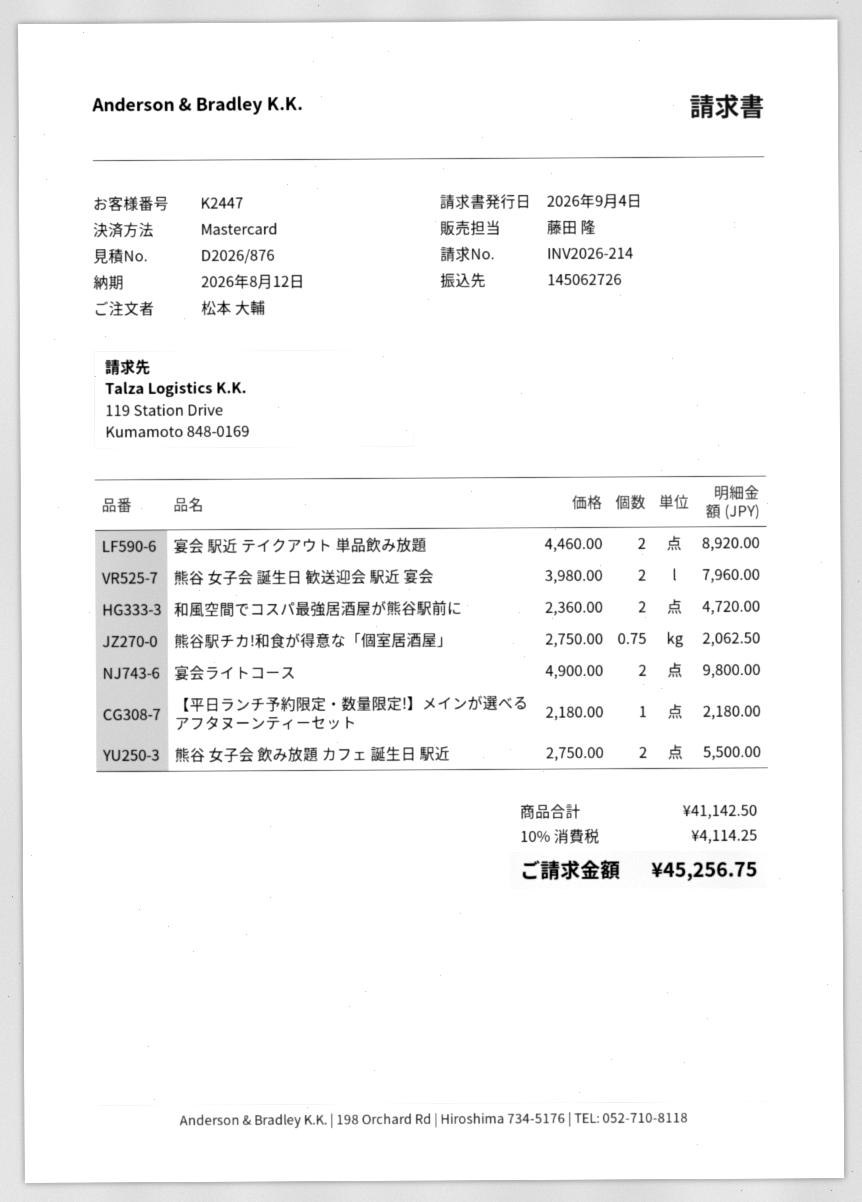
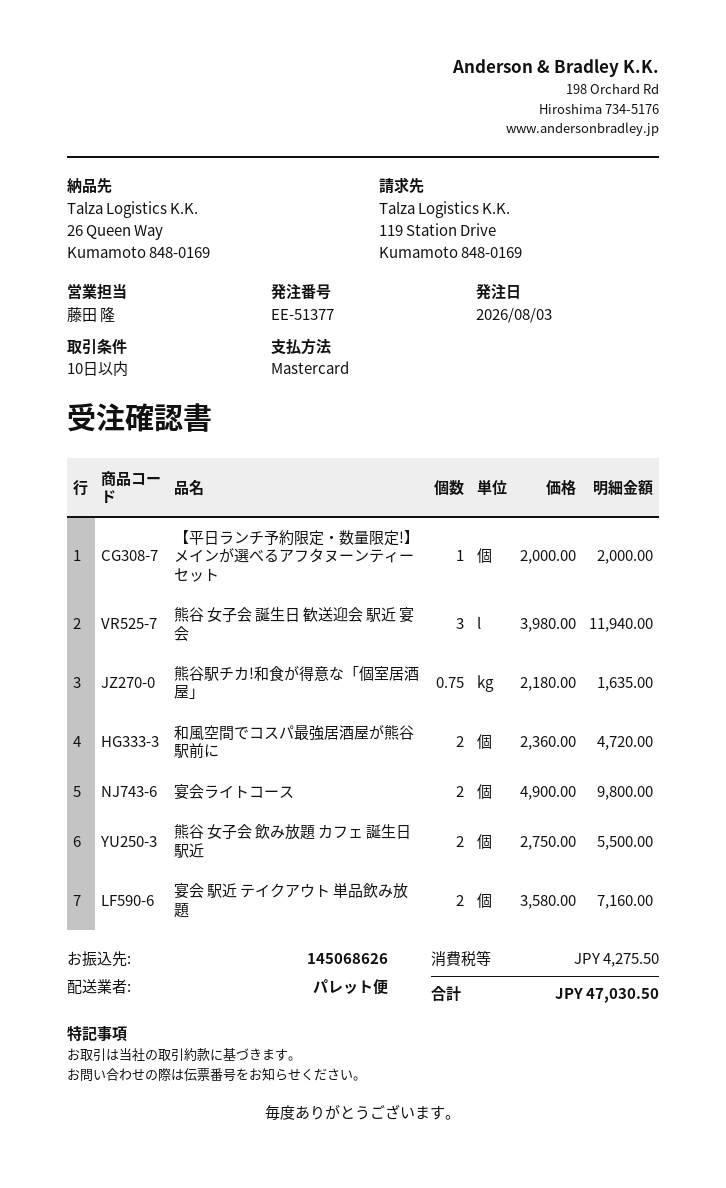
bank account: 145062726 -> 145068626
宴会 駅近 テイクアウト 単品飲み放題: 2 x 4460.00 = 8920.00 -> 2 x 3580.00 = 7160.00
熊谷 女子会 誕生日 歓送迎会 駅近 宴会: 2 x 3980.00 = 7960.00 -> 3 x 3980.00 = 11940.00
熊谷駅チカ!和食が得意な「個室居酒屋」: 0.75 x 2750.00 = 2062.50 -> 0.75 x 2180.00 = 1635.00
【平日ランチ予約限定・数量限定!】メインが選べるアフタヌーンティーセット: 1 x 2180.00 = 2180.00 -> 1 x 2000.00 = 2000.00
tax: 4114.25 -> 4275.50
total: 45256.75 -> 47030.50

